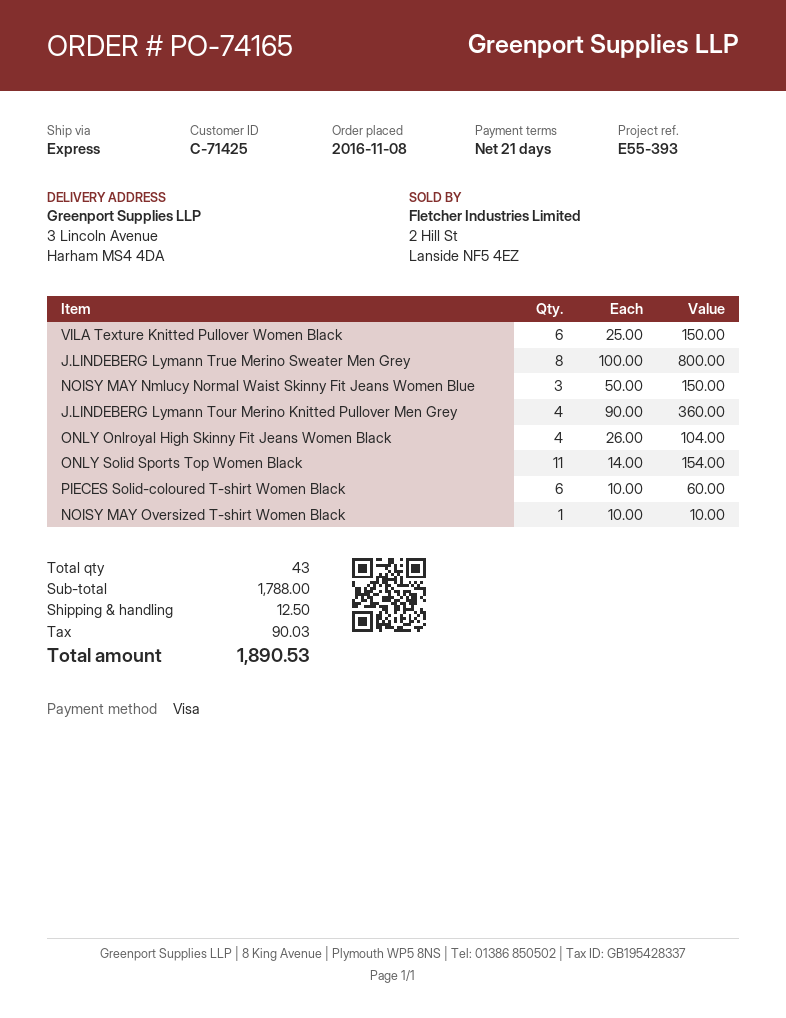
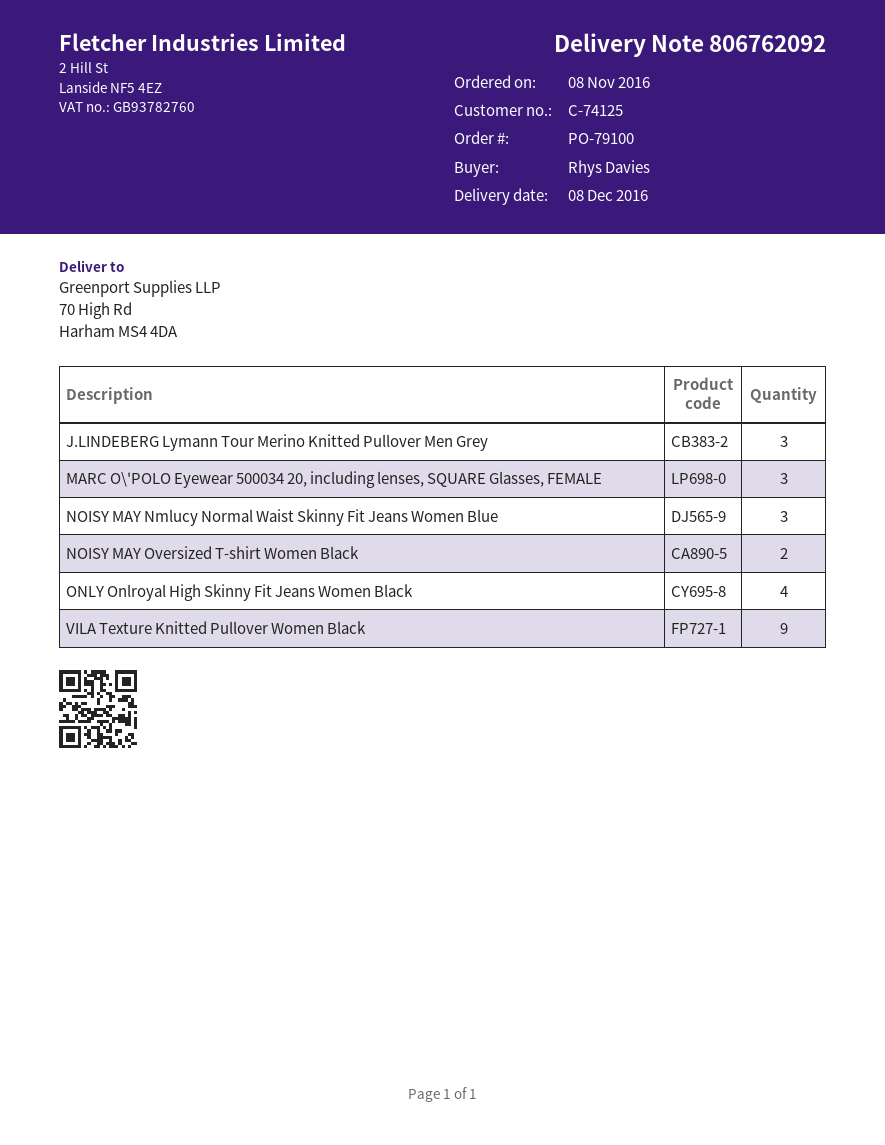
order number: PO-74165 -> PO-79100
customer number: C-71425 -> C-74125
ship to: 3 Lincoln Avenue, Harham MS4 4DA -> 70 High Rd, Harham MS4 4DA
VILA Texture Knitted Pullover Women Black: 6 -> 9
J.LINDEBERG Lymann True Merino Sweater Men Grey: 8 -> none
J.LINDEBERG Lymann Tour Merino Knitted Pullover Men Grey: 4 -> 3
ONLY Solid Sports Top Women Black: 11 -> none
PIECES Solid-coloured T-shirt Women Black: 6 -> none
NOISY MAY Oversized T-shirt Women Black: 1 -> 2
MARC O\'POLO Eyewear 500034 20, including lenses, SQUARE Glasses, FEMALE: none -> 3

